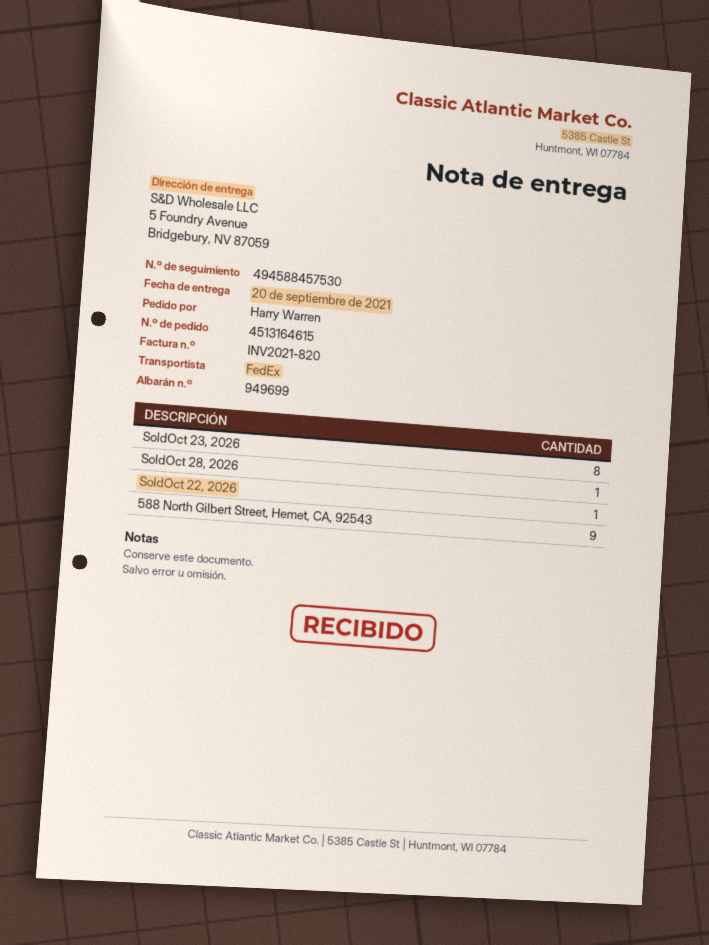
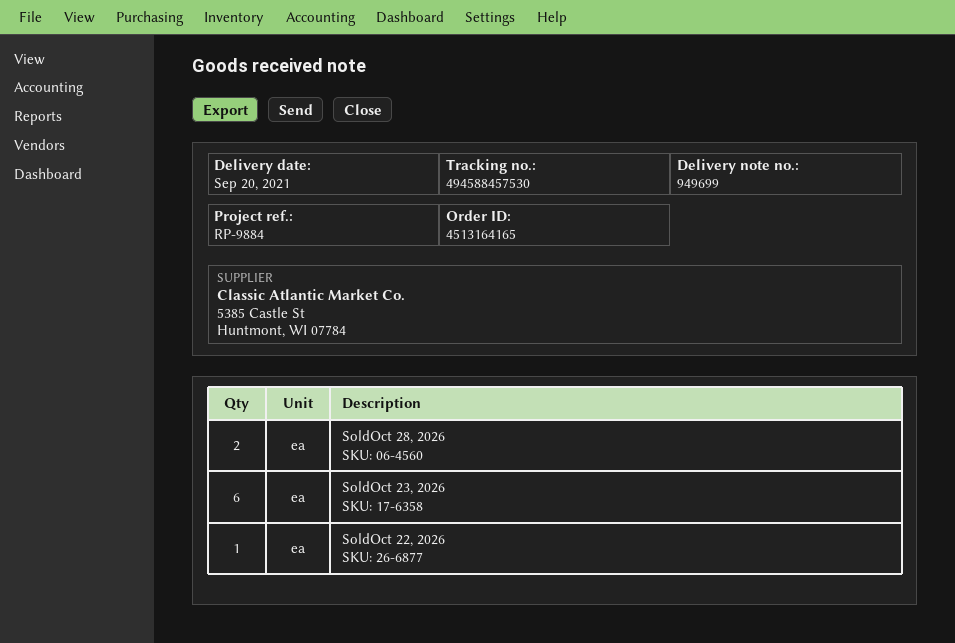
order number: 4513164615 -> 4513164165
SoldOct 23, 2026: 8 -> 6
SoldOct 28, 2026: 1 -> 2
588 North Gilbert Street, Hemet, CA, 92543: 9 -> none

